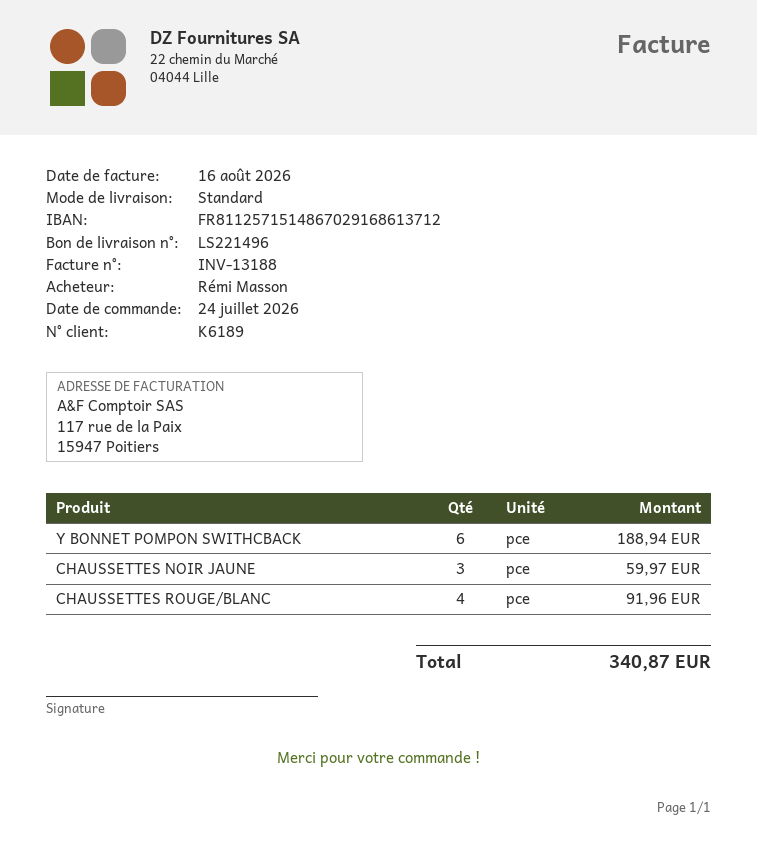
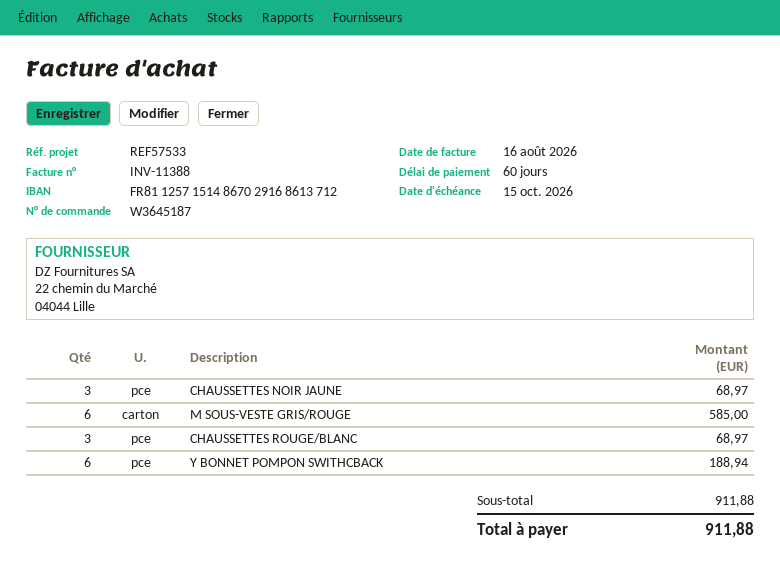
invoice number: INV-13188 -> INV-11388
CHAUSSETTES NOIR JAUNE: 3 for 59.97 -> 3 for 68.97
CHAUSSETTES ROUGE/BLANC: 4 for 91.96 -> 3 for 68.97
M SOUS-VESTE GRIS/ROUGE: none -> 6 for 585.00
total: 340.87 -> 911.88

